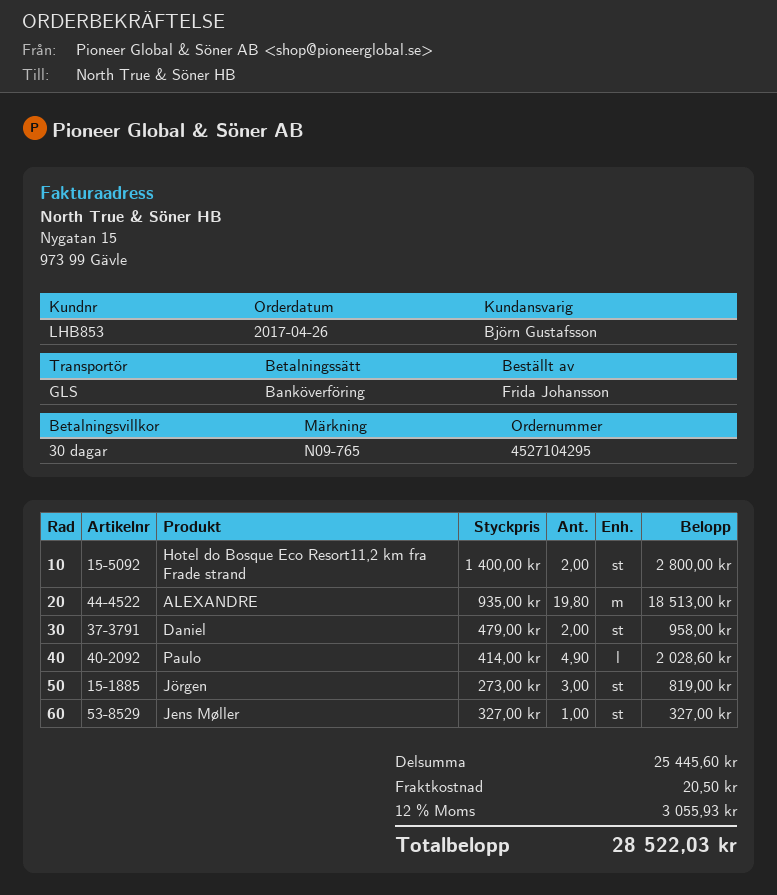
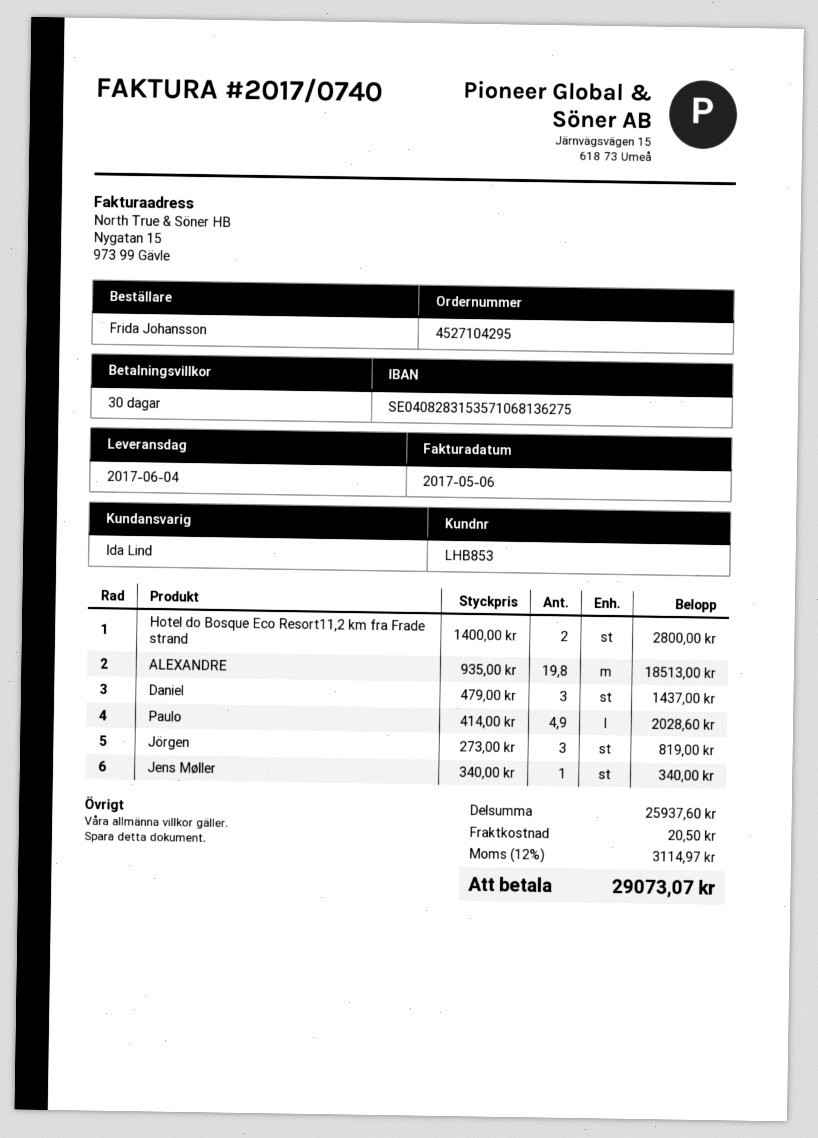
sales rep: Björn Gustafsson -> Ida Lind
Daniel: 2 x 479.00 = 958.00 -> 3 x 479.00 = 1437.00
Jens Møller: 1 x 327.00 = 327.00 -> 1 x 340.00 = 340.00
subtotal: 25445.60 -> 25937.60
tax: 12% = 3055.93 -> 12% = 3114.97
total: 28522.03 -> 29073.07

